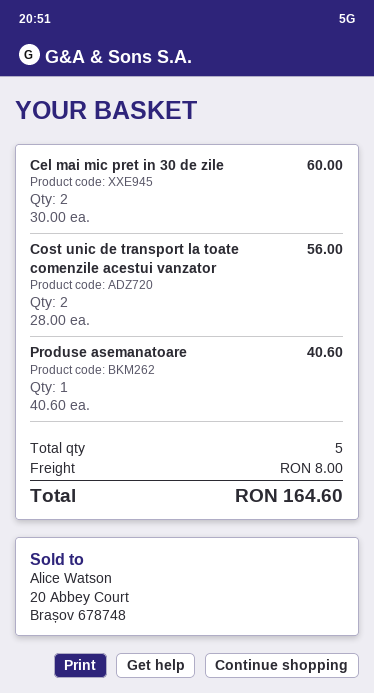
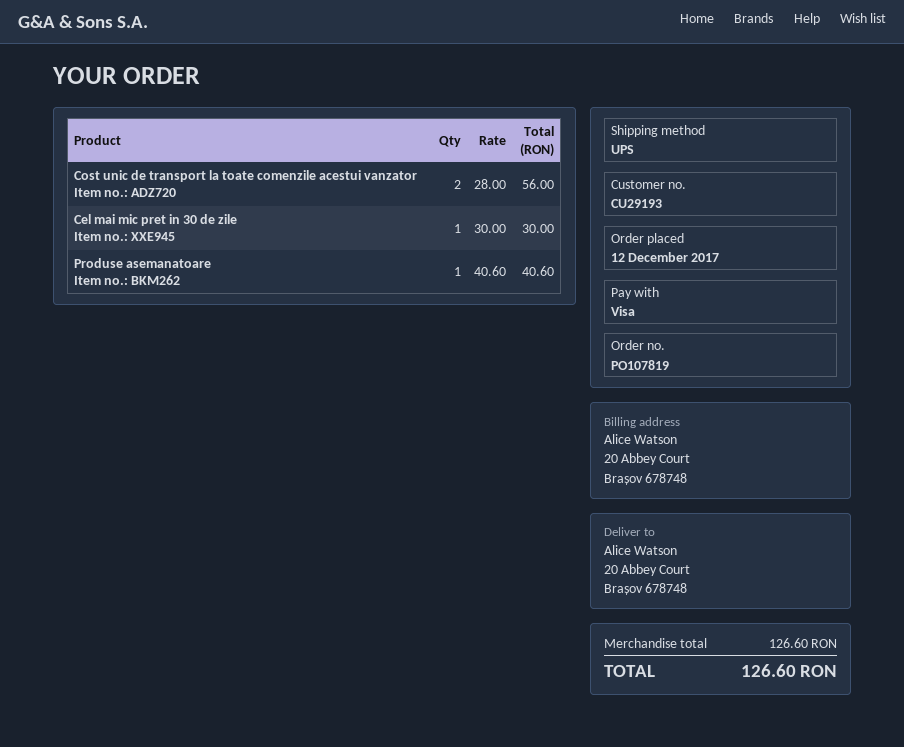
Cel mai mic pret in 30 de zile: 2 x 30.00 = 60.00 -> 1 x 30.00 = 30.00
shipping: 8.00 -> none
total: 164.60 -> 126.60

